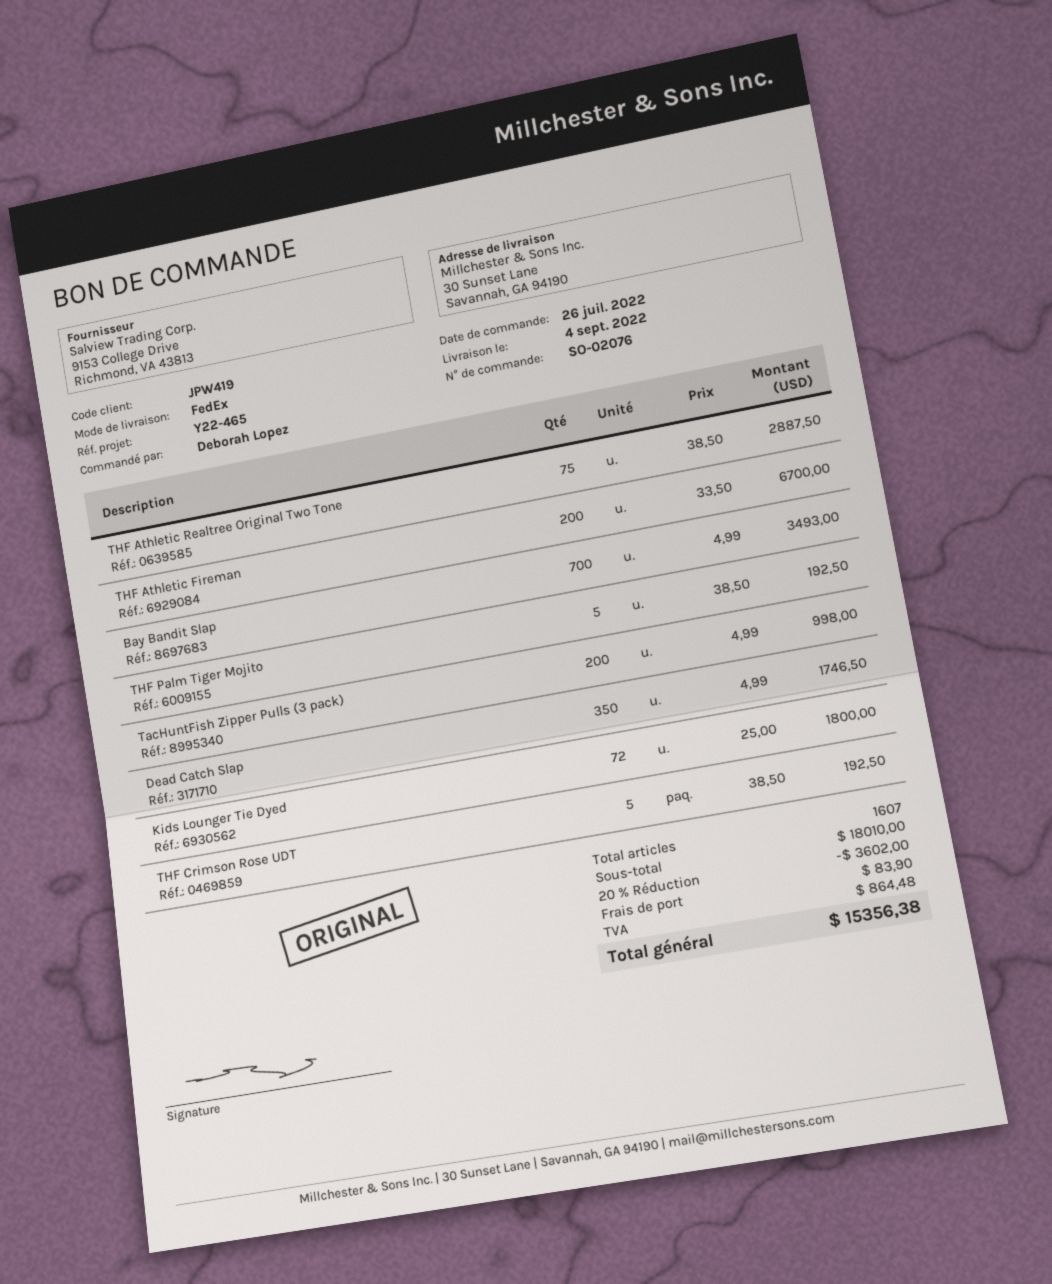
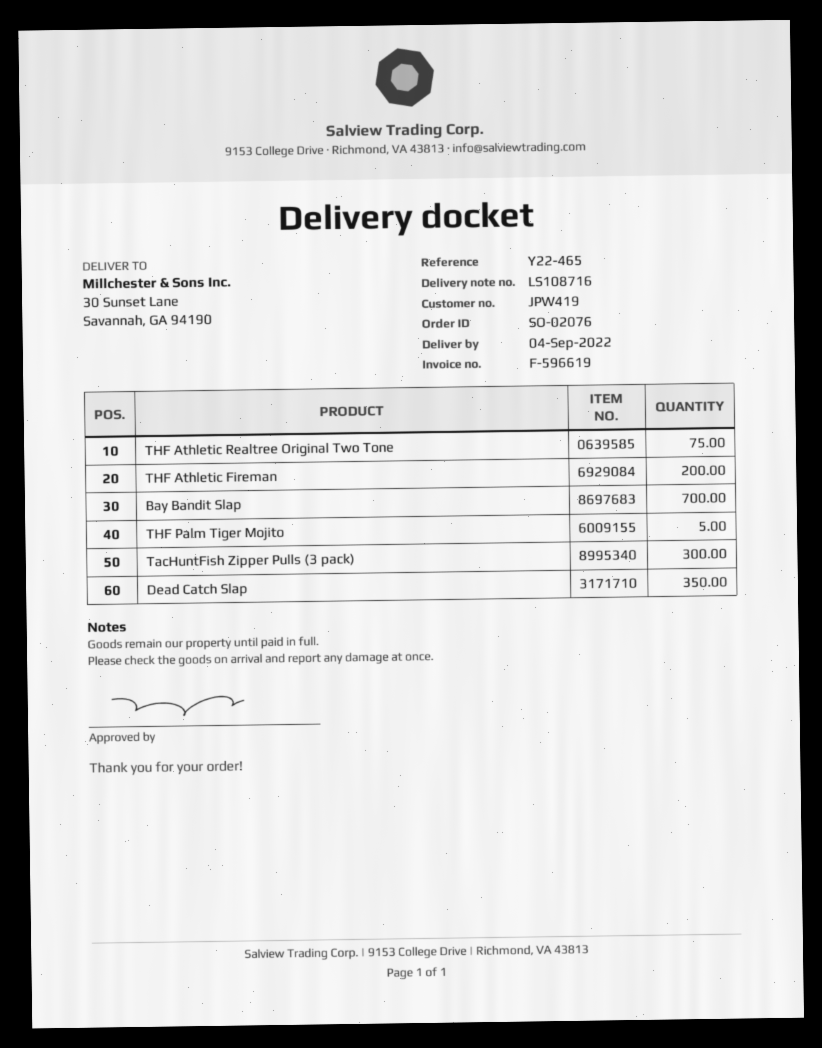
TacHuntFish Zipper Pulls (3 pack): 200 -> 300
Kids Lounger Tie Dyed: 72 -> none
THF Crimson Rose UDT: 5 -> none

